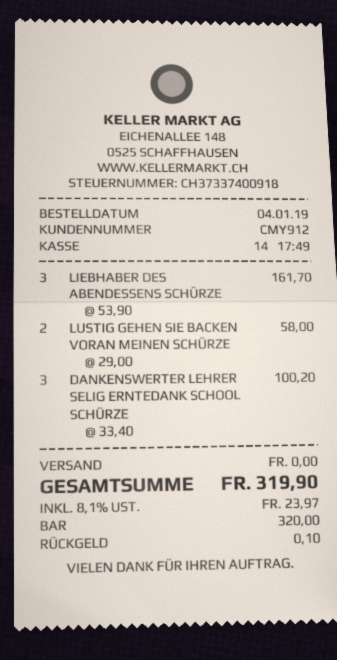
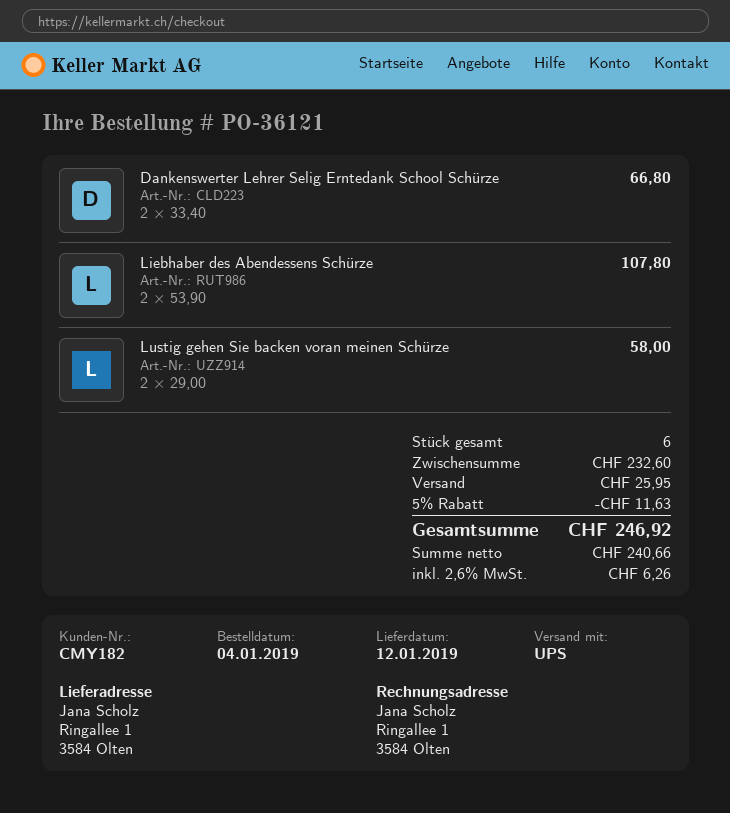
customer number: CMY912 -> CMY182
LIEBHABER DES ABENDESSENS SCHÜRZE: 3 x 53.90 = 161.70 -> 2 x 53.90 = 107.80
DANKENSWERTER LEHRER SELIG ERNTEDANK SCHOOL SCHÜRZE: 3 x 33.40 = 100.20 -> 2 x 33.40 = 66.80
discount: none -> 5% = 11.63
shipping: 0.00 -> 25.95
tax: 8.1% = 23.97 -> 2.6% = 6.26
total: 319.90 -> 246.92

